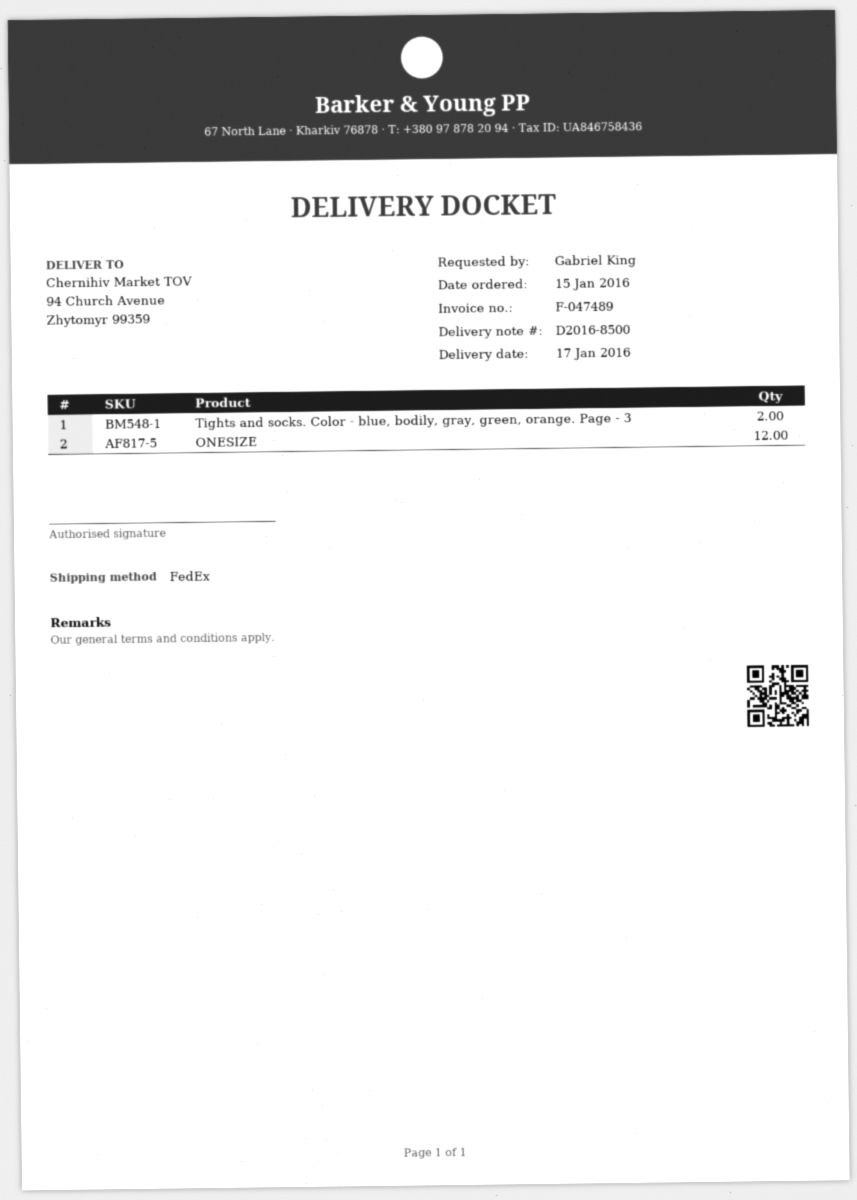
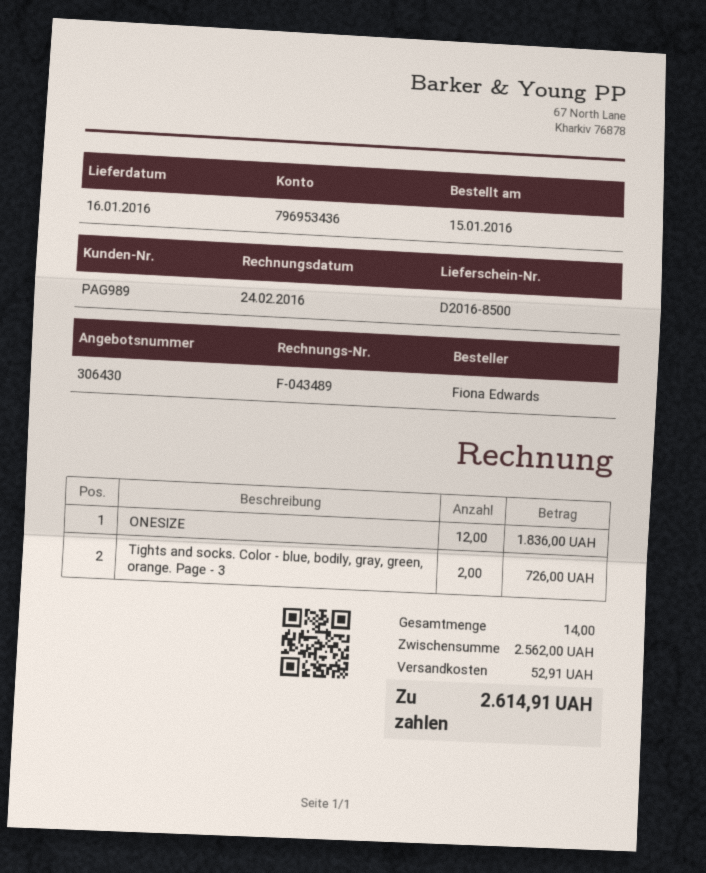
delivery date: 2016-01-17 -> 2016-01-16
invoice number: F-047489 -> F-043489
ordered by: Gabriel King -> Fiona Edwards

